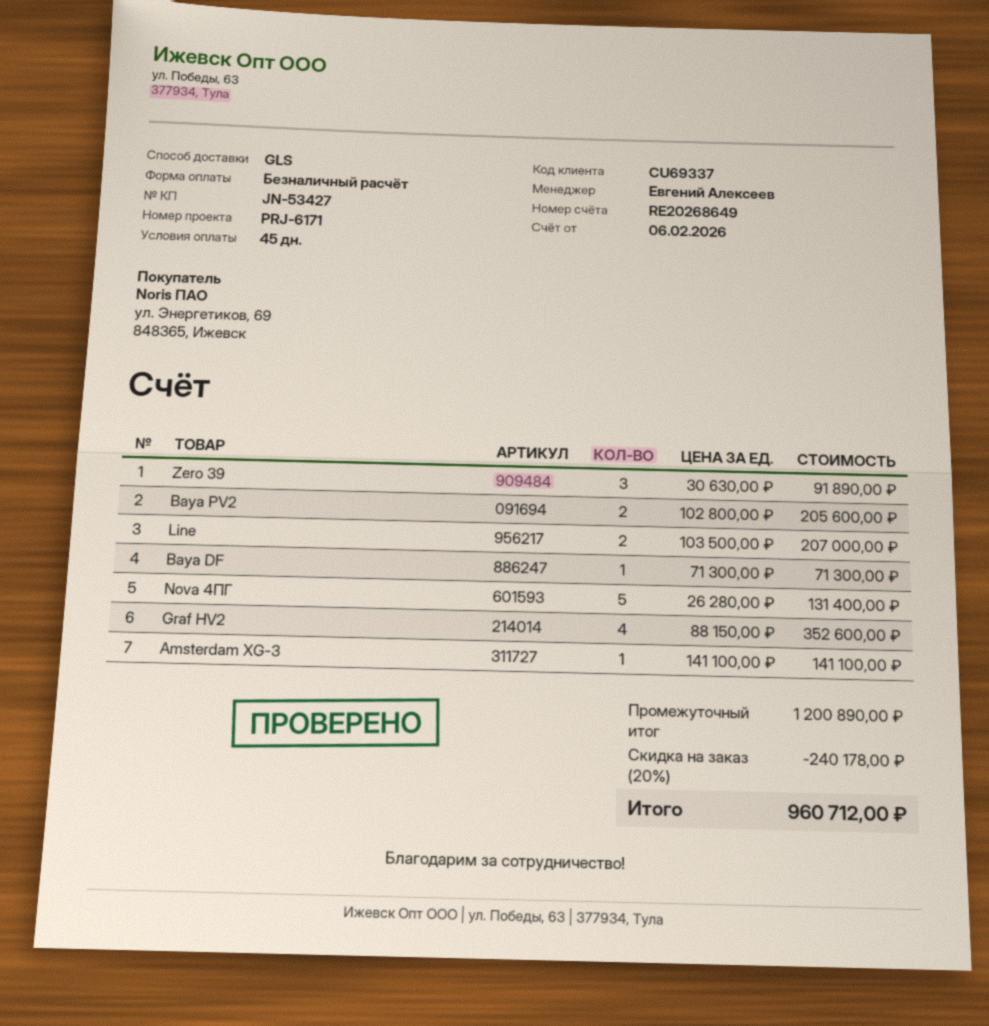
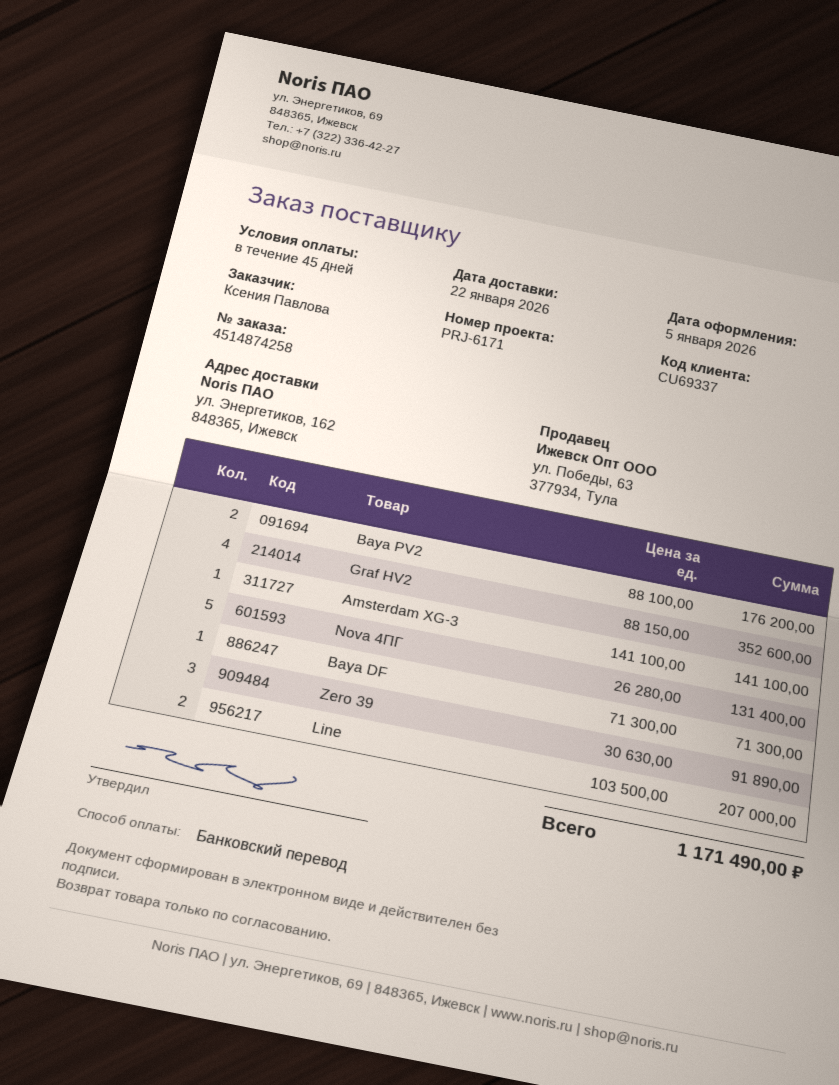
Baya PV2: 2 x 102800.00 = 205600.00 -> 2 x 88100.00 = 176200.00
discount: 20% = 240178.00 -> none
total: 960712.00 -> 1171490.00

